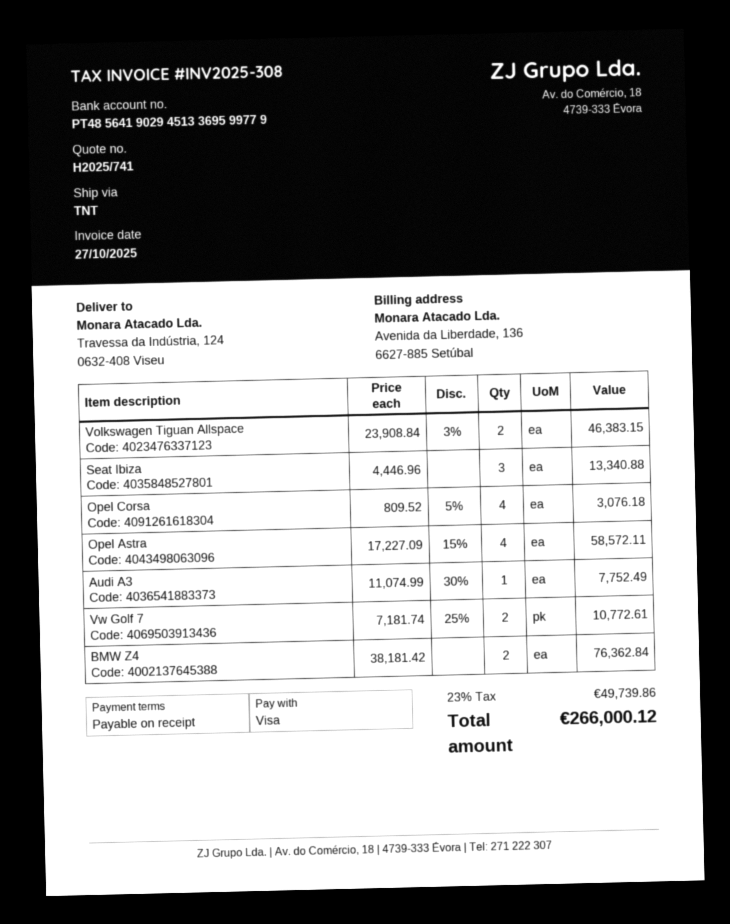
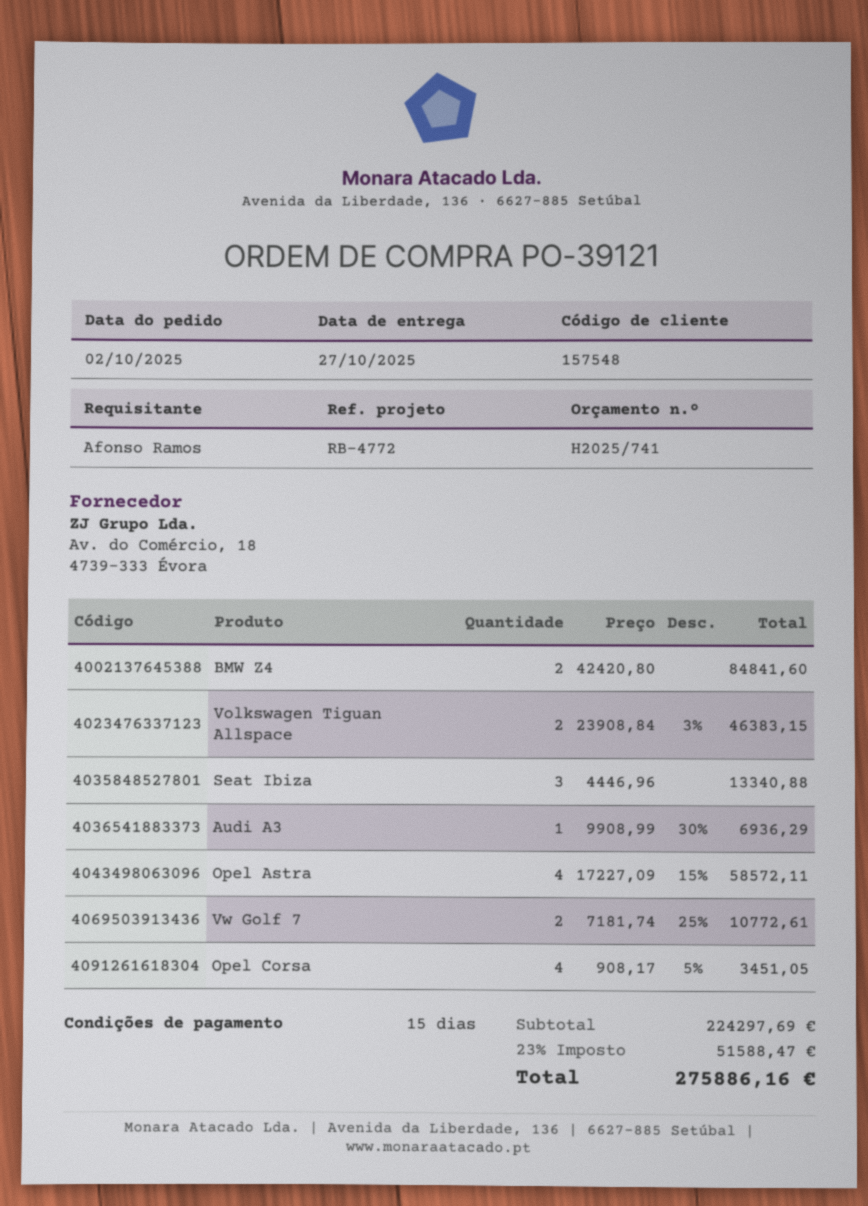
payment terms: on receipt -> 15 days
Opel Corsa: 4 x 809.52 - 5% = 3076.18 -> 4 x 908.17 - 5% = 3451.05
Audi A3: 1 x 11074.99 - 30% = 7752.49 -> 1 x 9908.99 - 30% = 6936.29
BMW Z4: 2 x 38181.42 = 76362.84 -> 2 x 42420.80 = 84841.60
tax: 23% = 49739.86 -> 23% = 51588.47
total: 266000.12 -> 275886.16

